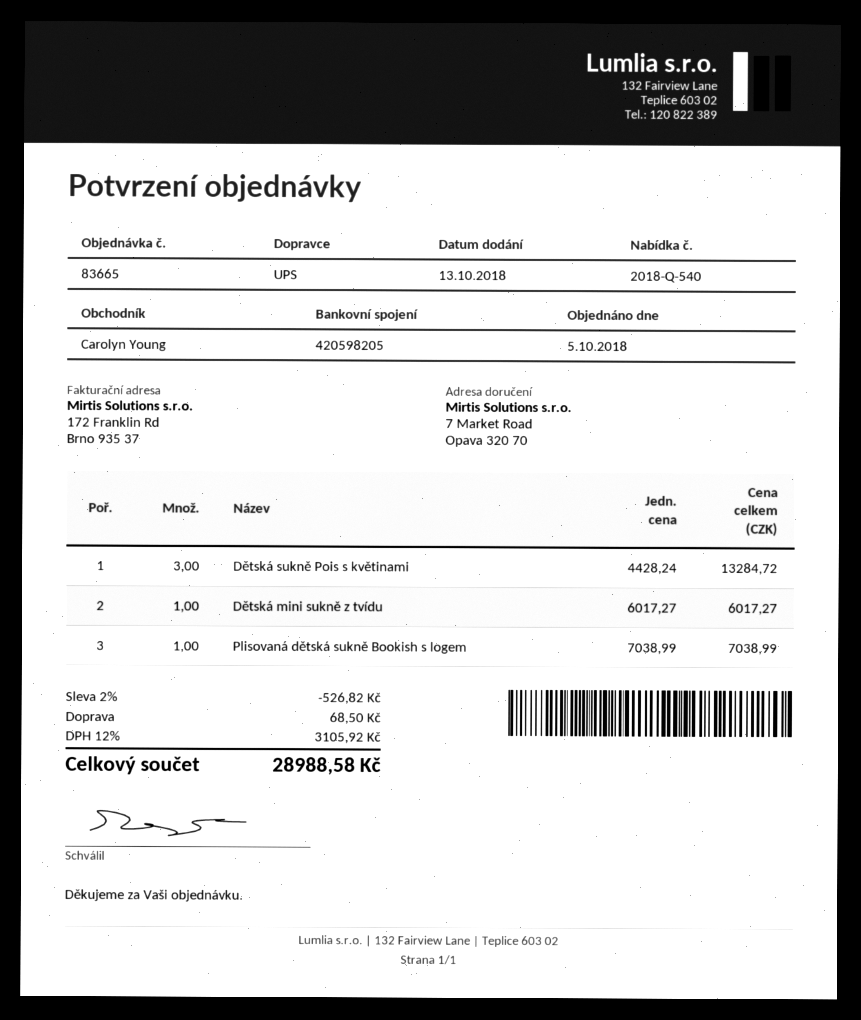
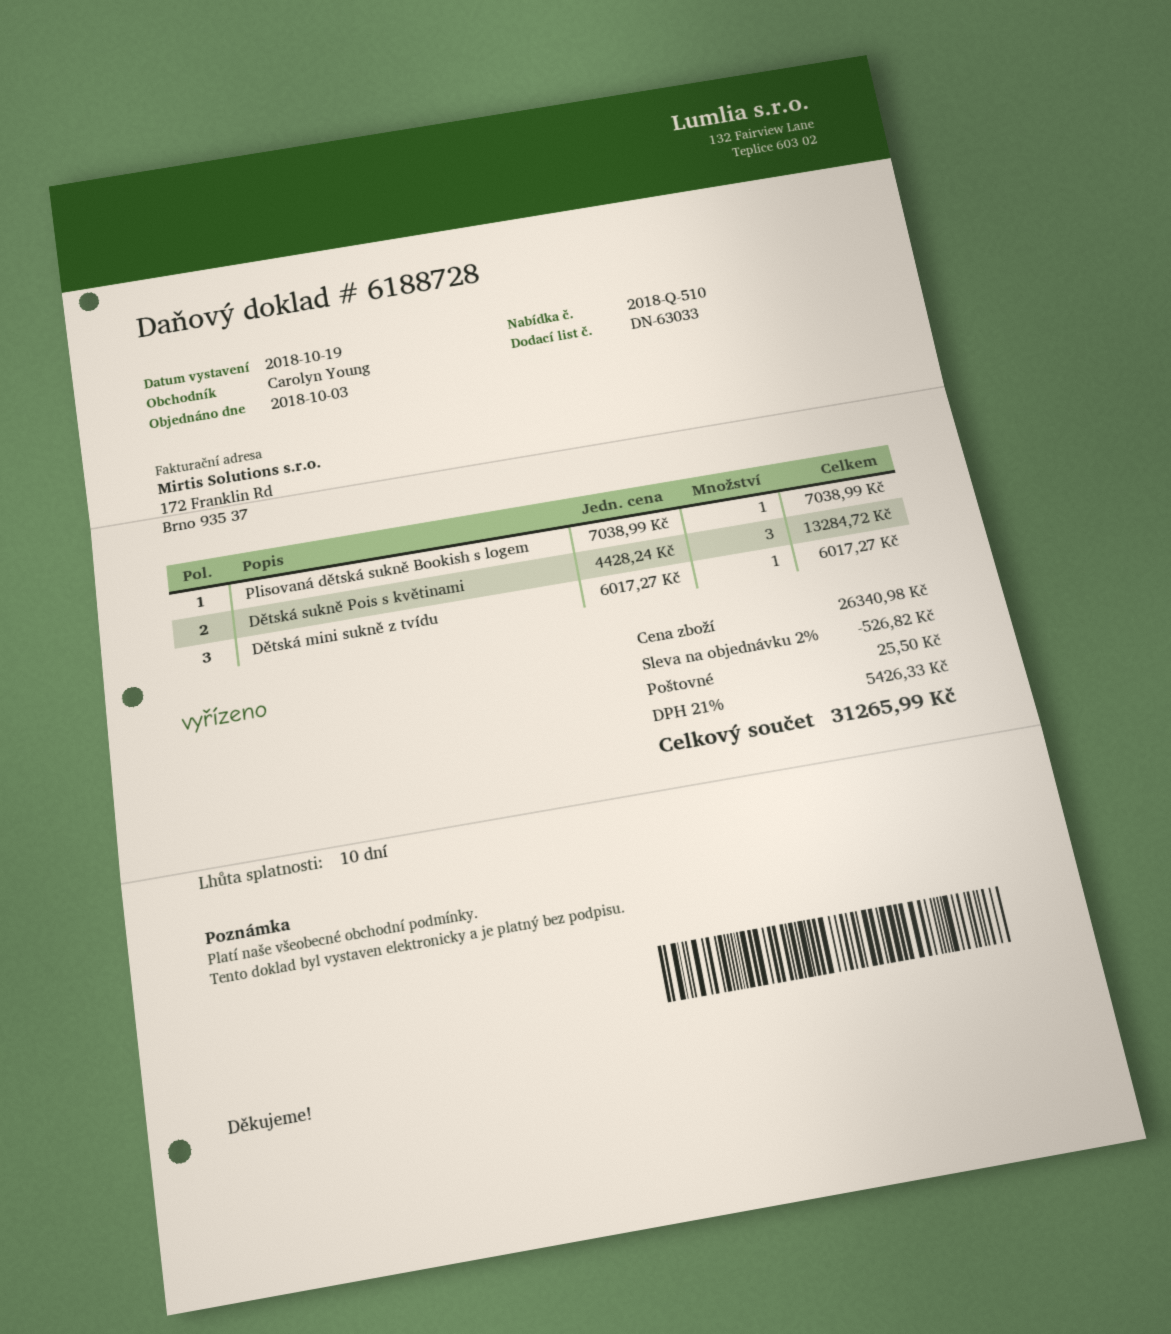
quote number: 2018-Q-540 -> 2018-Q-510
order date: 2018-10-05 -> 2018-10-03
shipping: 68.50 -> 25.50
tax: 12% = 3105.92 -> 21% = 5426.33
total: 28988.58 -> 31265.99

